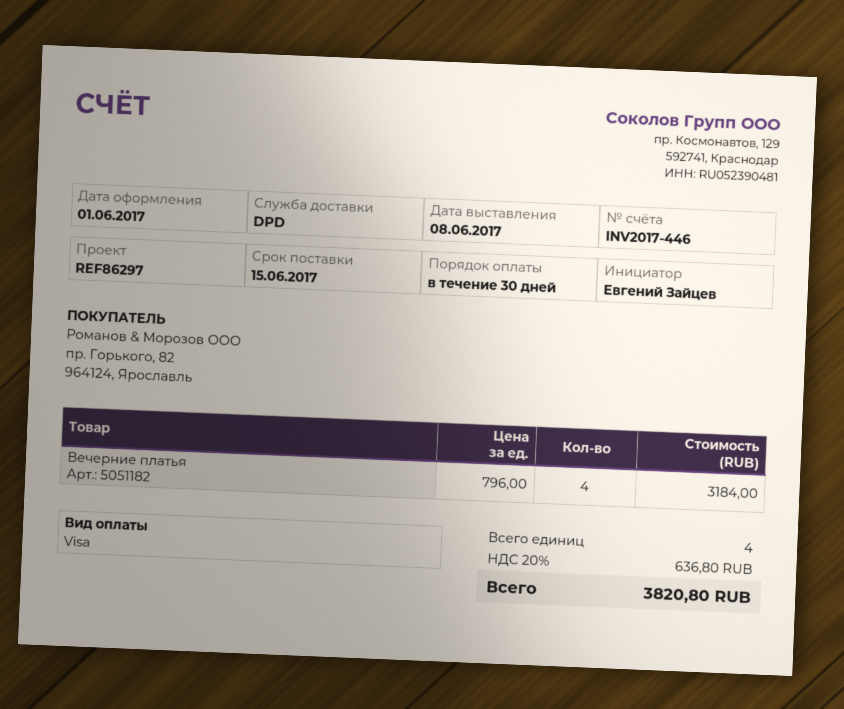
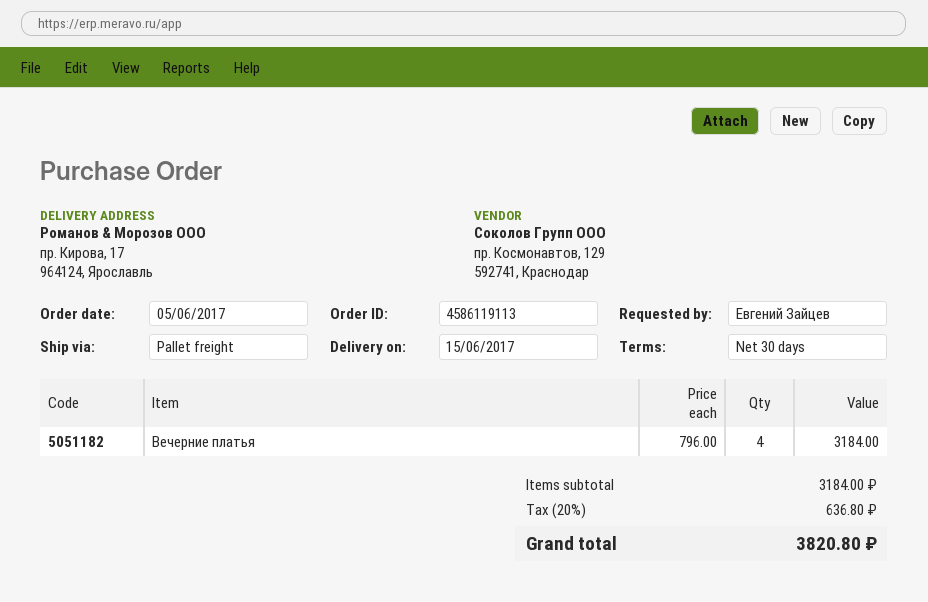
order date: 2017-06-01 -> 2017-06-05
shipping method: DPD -> pallet freight

